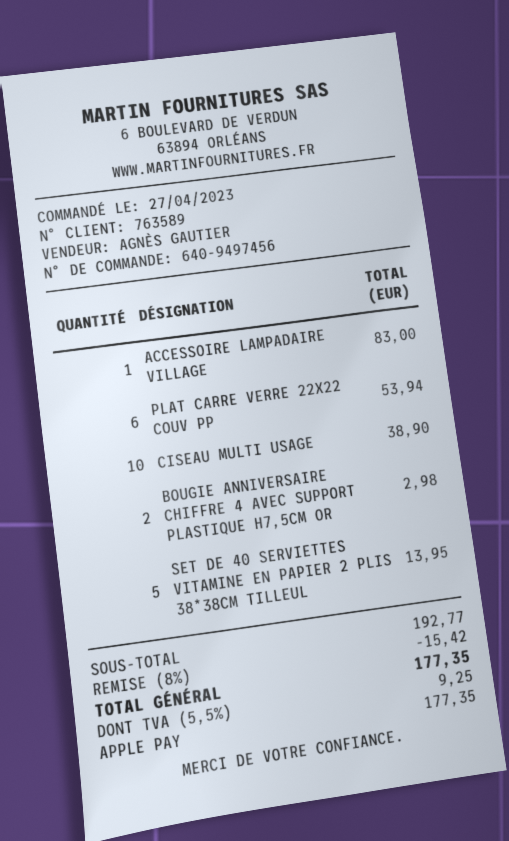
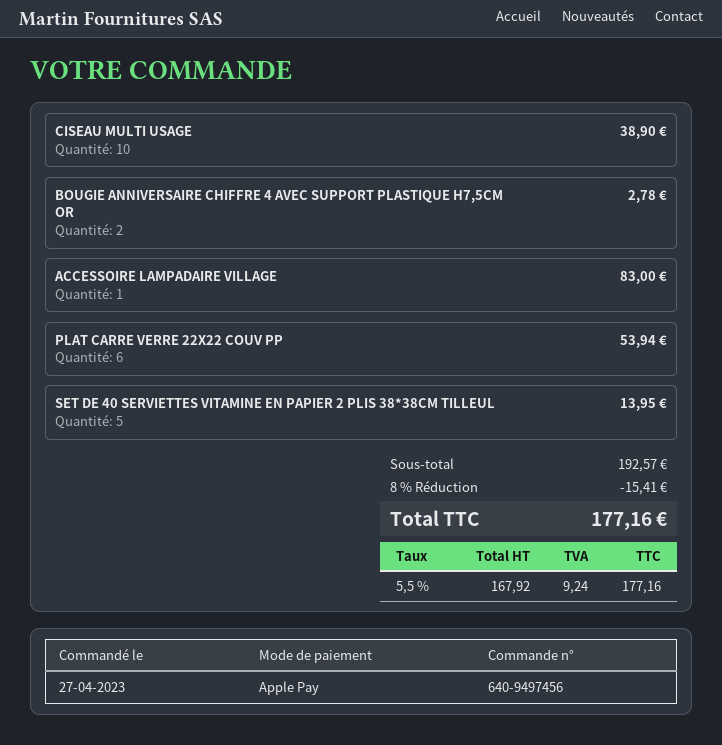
BOUGIE ANNIVERSAIRE CHIFFRE 4 AVEC SUPPORT PLASTIQUE H7,5CM OR: 2 for 2.98 -> 2 for 2.78
subtotal: 192.77 -> 192.57
discount: 8% = 15.42 -> 8% = 15.41
tax: 5.5% = 9.25 -> 5.5% = 9.24
total: 177.35 -> 177.16

